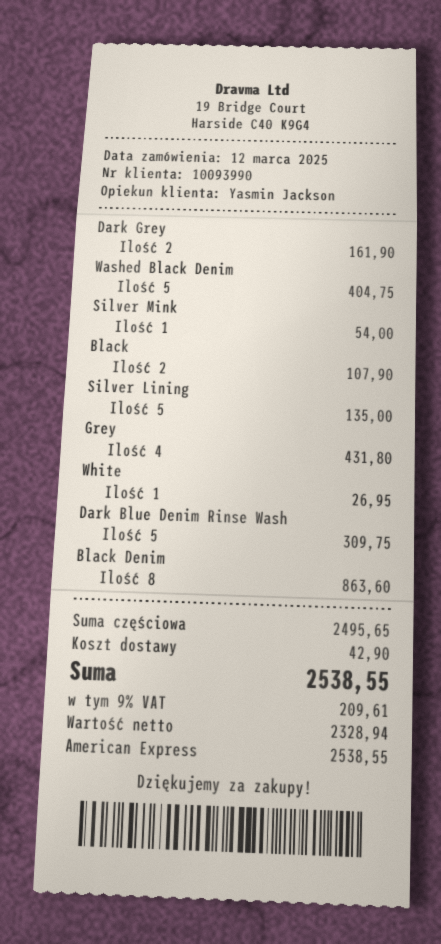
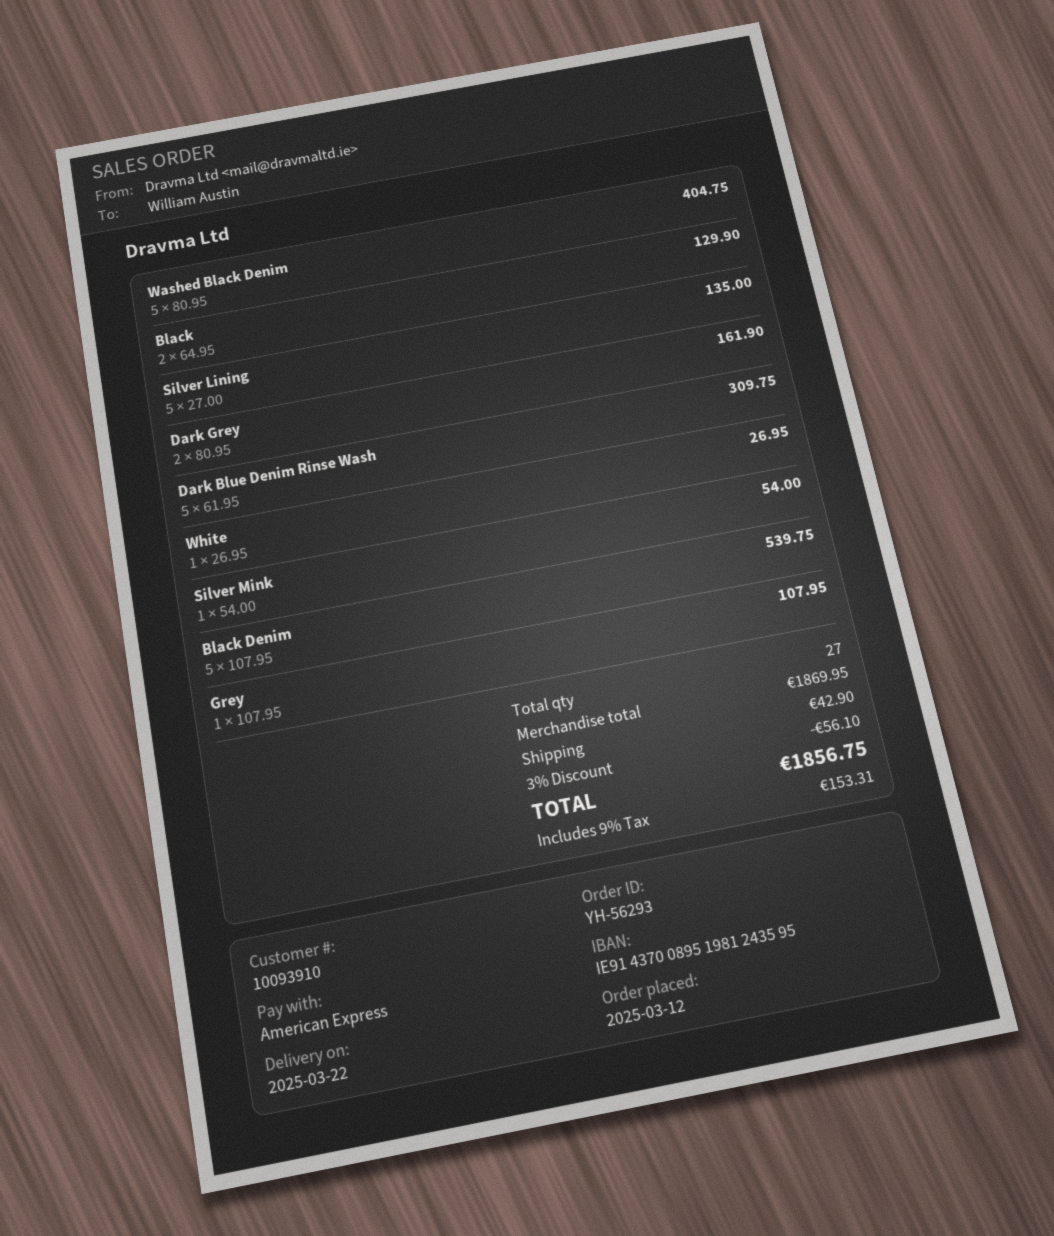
customer number: 10093990 -> 10093910
Black: 2 for 107.90 -> 2 for 129.90
Grey: 4 for 431.80 -> 1 for 107.95
Black Denim: 8 for 863.60 -> 5 for 539.75
subtotal: 2495.65 -> 1869.95
discount: none -> 3% = 56.10
tax: 9% = 209.61 -> 9% = 153.31
total: 2538.55 -> 1856.75

